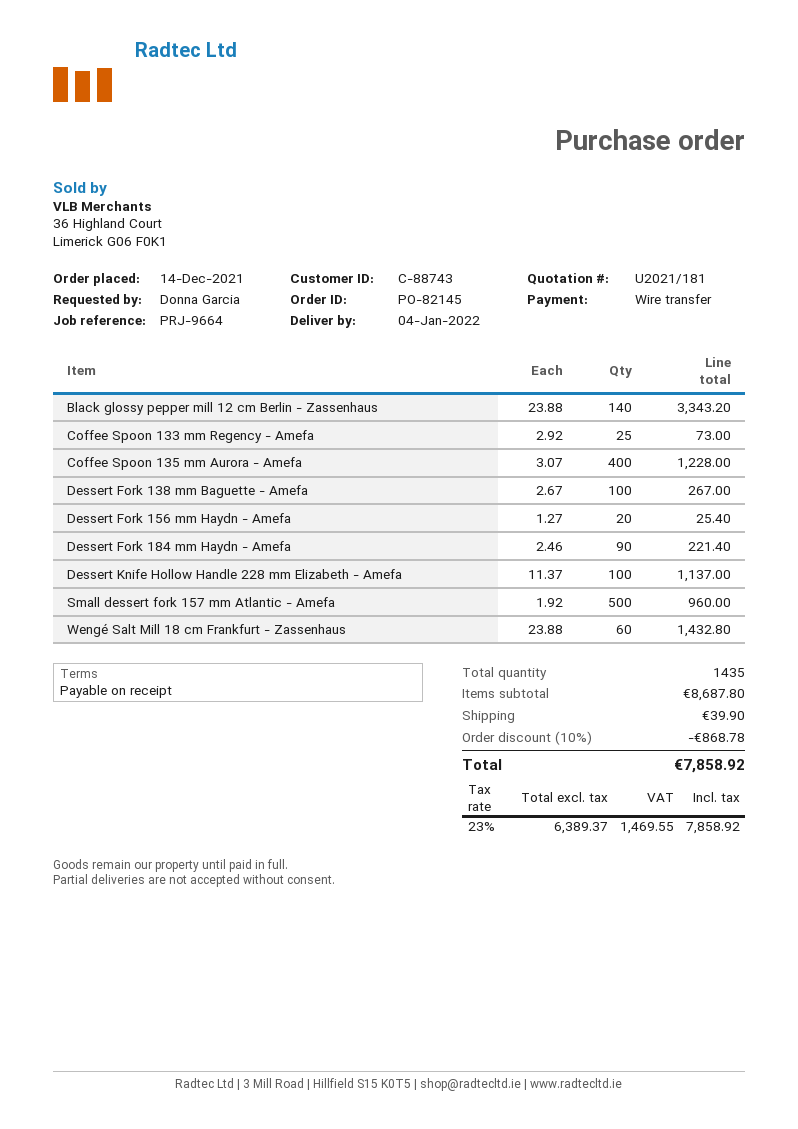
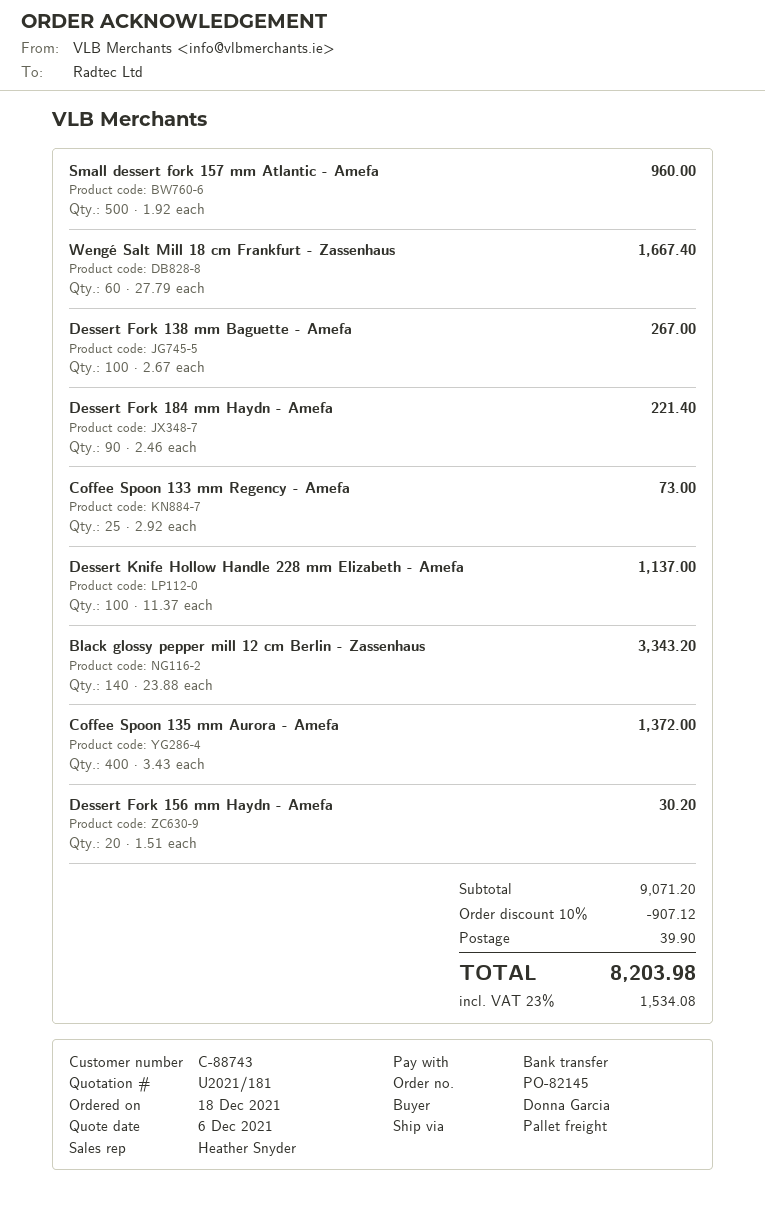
order date: 2021-12-14 -> 2021-12-18
Coffee Spoon 135 mm Aurora - Amefa: 400 x 3.07 = 1228.00 -> 400 x 3.43 = 1372.00
Dessert Fork 156 mm Haydn - Amefa: 20 x 1.27 = 25.40 -> 20 x 1.51 = 30.20
Wengé Salt Mill 18 cm Frankfurt - Zassenhaus: 60 x 23.88 = 1432.80 -> 60 x 27.79 = 1667.40
subtotal: 8687.80 -> 9071.20
discount: 10% = 868.78 -> 10% = 907.12
tax: 23% = 1469.55 -> 23% = 1534.08
total: 7858.92 -> 8203.98

